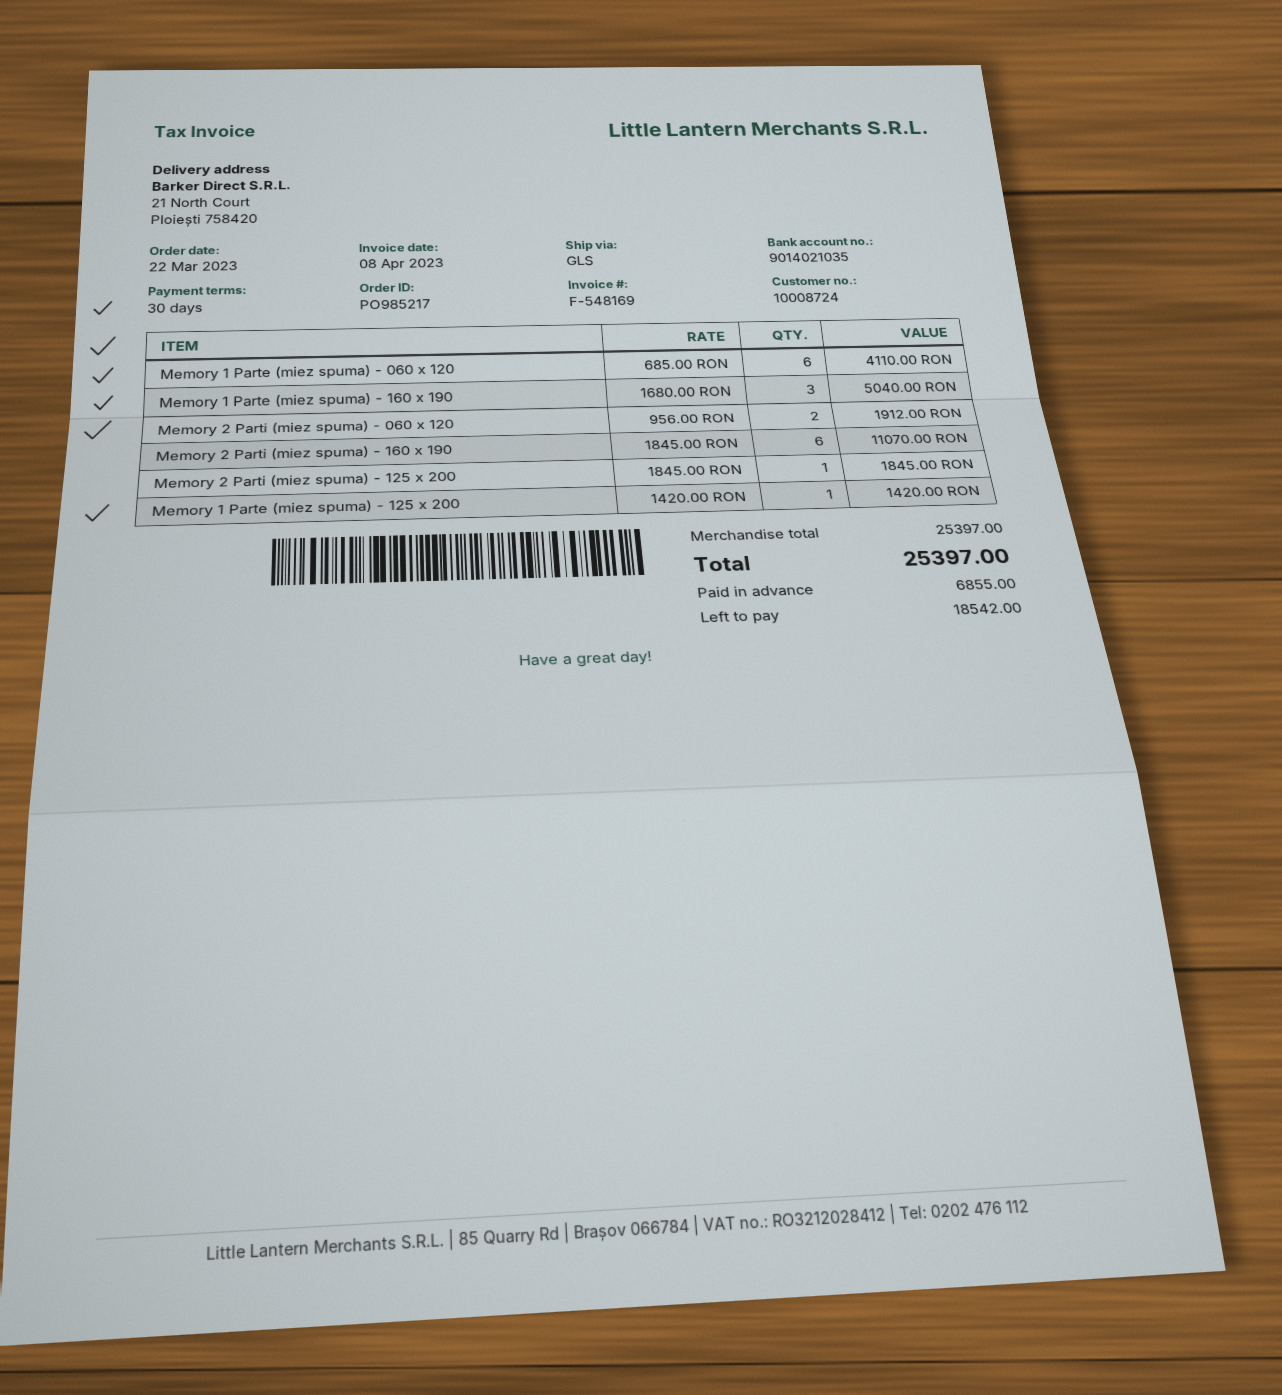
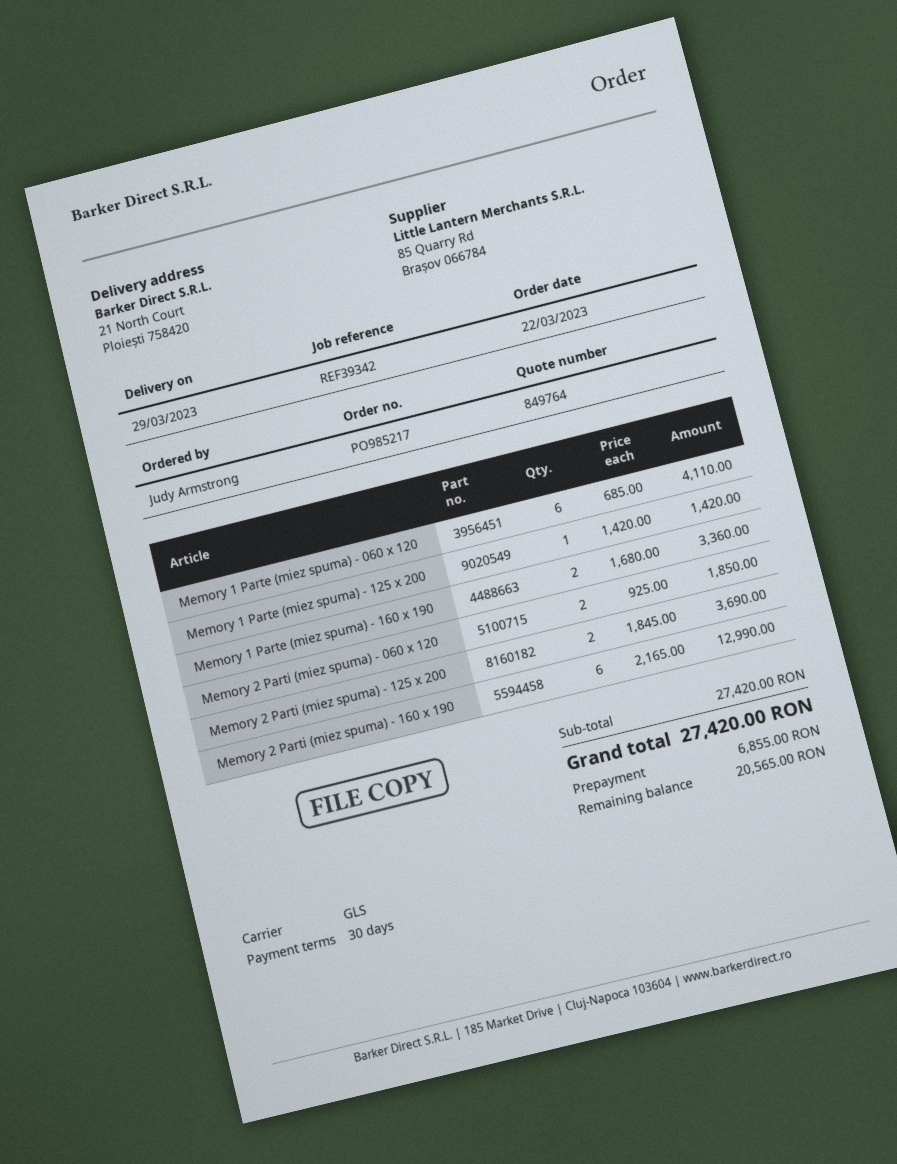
Memory 1 Parte (miez spuma) - 160 x 190: 3 x 1680.00 = 5040.00 -> 2 x 1680.00 = 3360.00
Memory 2 Parti (miez spuma) - 060 x 120: 2 x 956.00 = 1912.00 -> 2 x 925.00 = 1850.00
Memory 2 Parti (miez spuma) - 160 x 190: 6 x 1845.00 = 11070.00 -> 6 x 2165.00 = 12990.00
Memory 2 Parti (miez spuma) - 125 x 200: 1 x 1845.00 = 1845.00 -> 2 x 1845.00 = 3690.00
subtotal: 25397.00 -> 27420.00
total: 25397.00 -> 27420.00
balance: 18542.00 -> 20565.00

